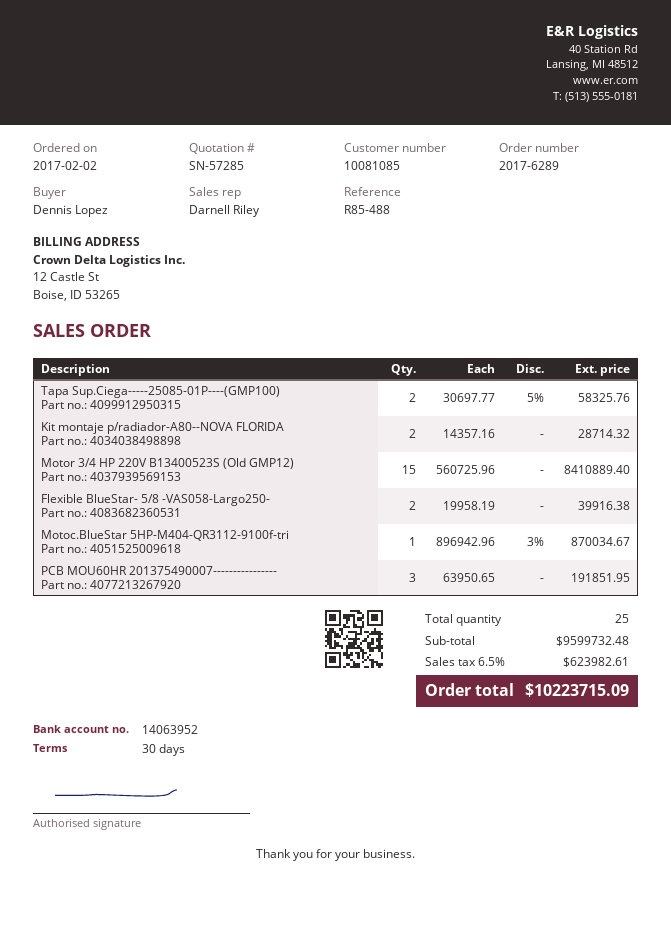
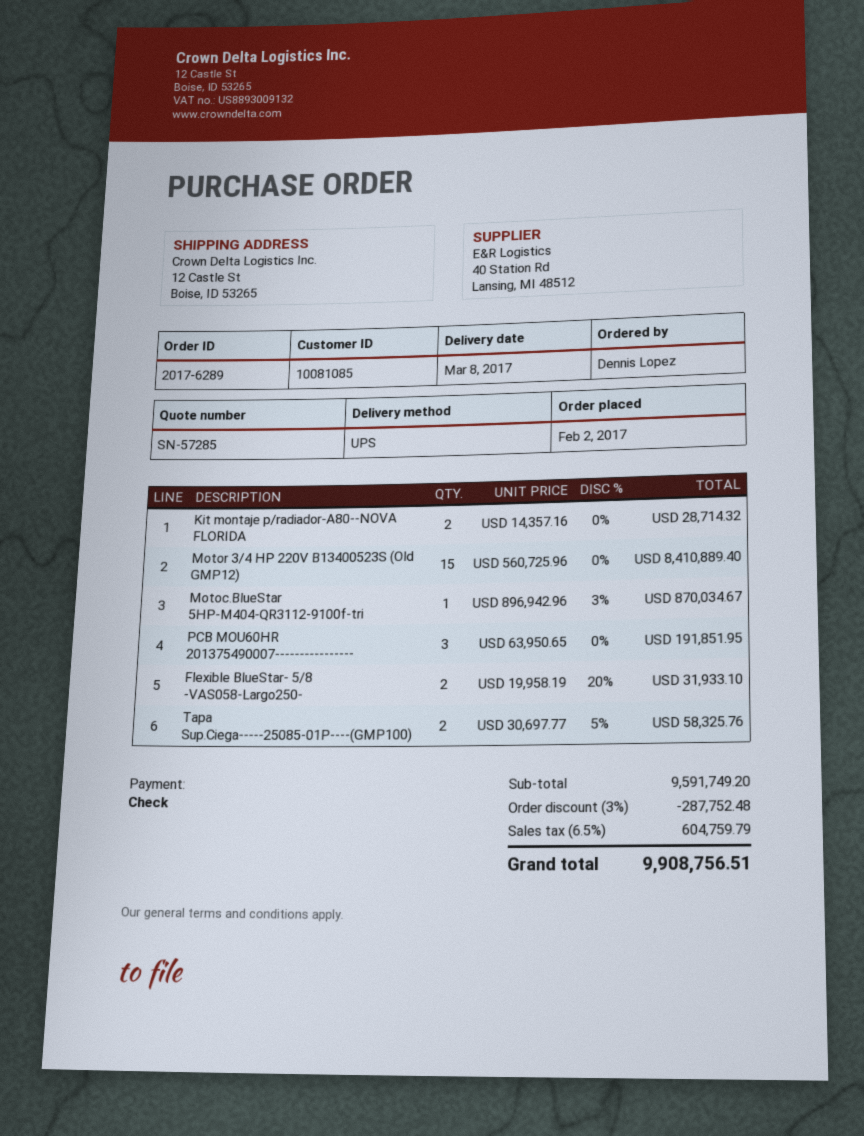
Flexible BlueStar- 5/8 -VAS058-Largo250-: 2 x 19958.19 = 39916.38 -> 2 x 19958.19 - 20% = 31933.10
subtotal: 9599732.48 -> 9591749.20
discount: none -> 3% = 287752.48
tax: 6.5% = 623982.61 -> 6.5% = 604759.79
total: 10223715.09 -> 9908756.51

